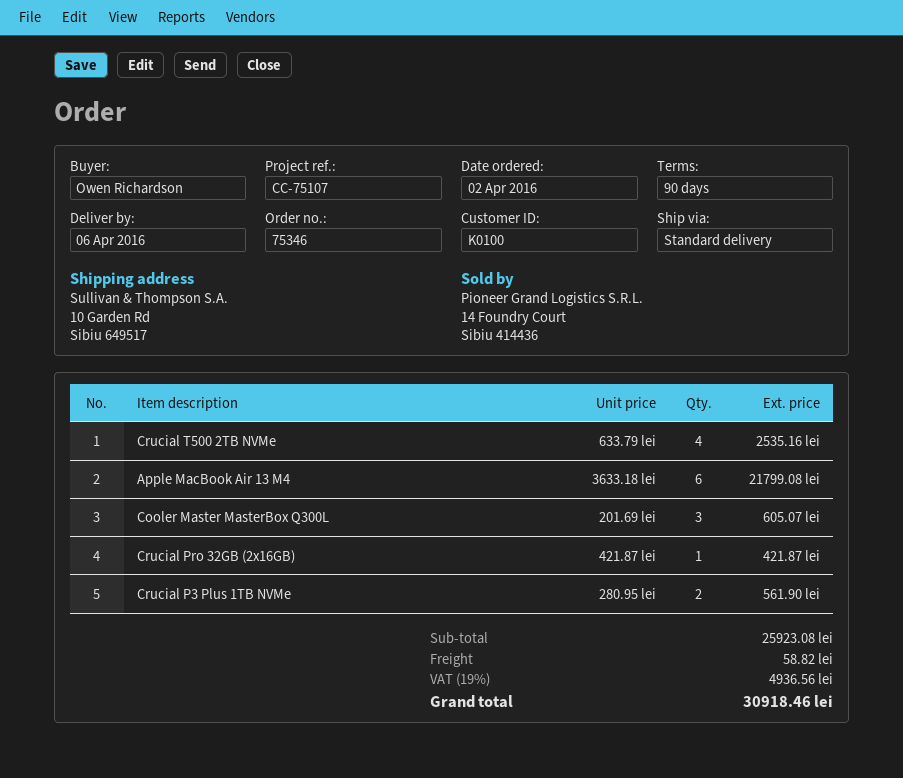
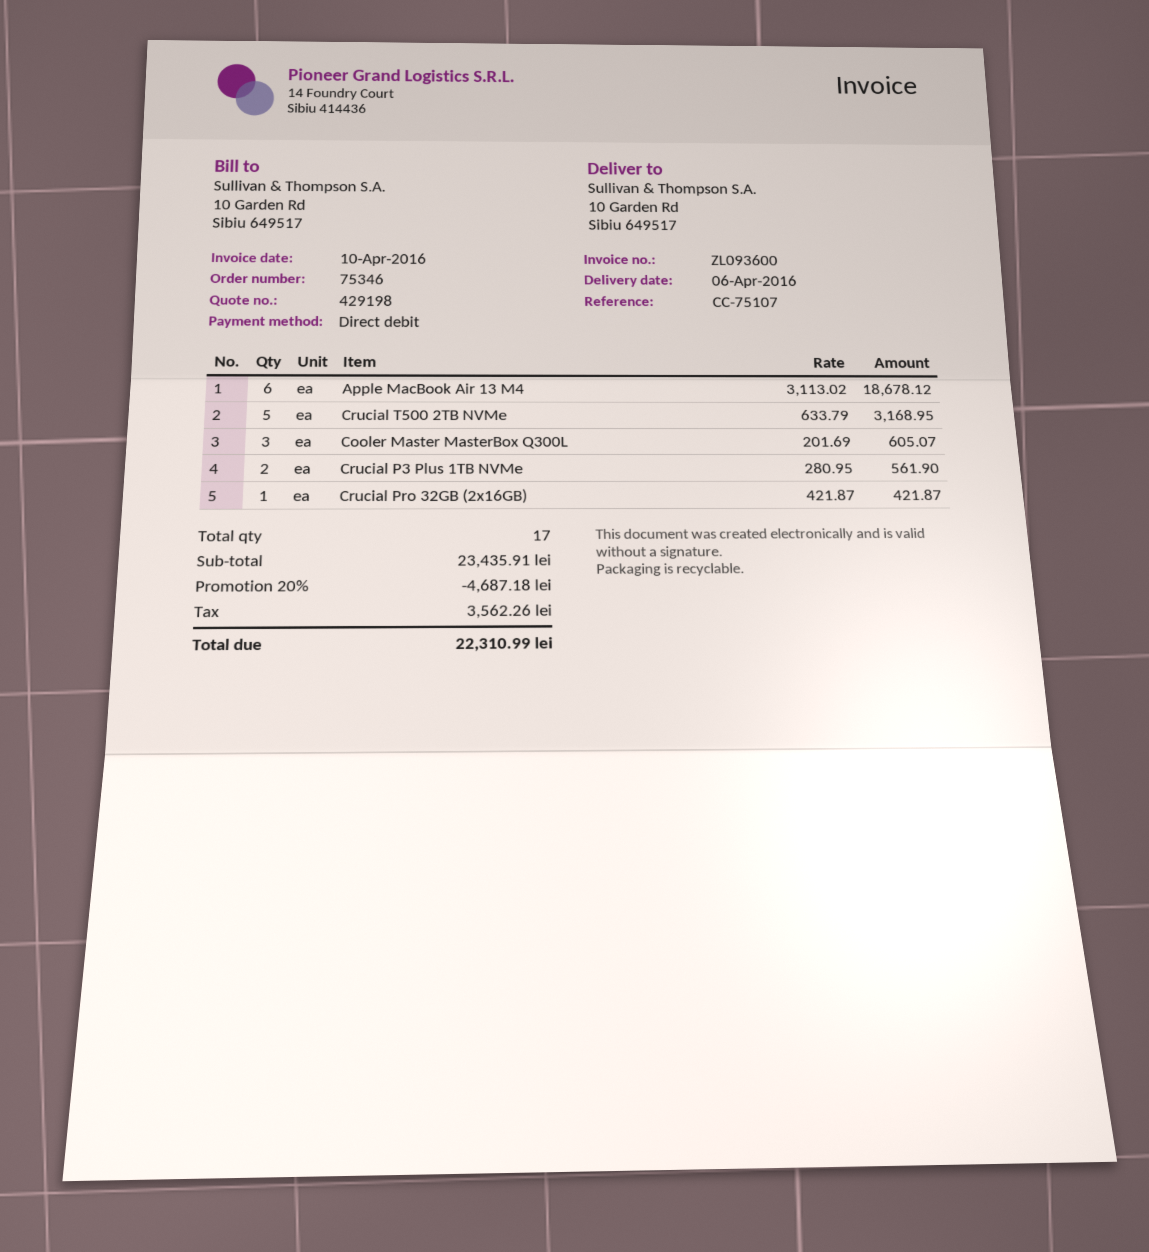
Crucial T500 2TB NVMe: 4 x 633.79 = 2535.16 -> 5 x 633.79 = 3168.95
Apple MacBook Air 13 M4: 6 x 3633.18 = 21799.08 -> 6 x 3113.02 = 18678.12
subtotal: 25923.08 -> 23435.91
discount: none -> 20% = 4687.18
shipping: 58.82 -> none
tax: 4936.56 -> 3562.26
total: 30918.46 -> 22310.99

